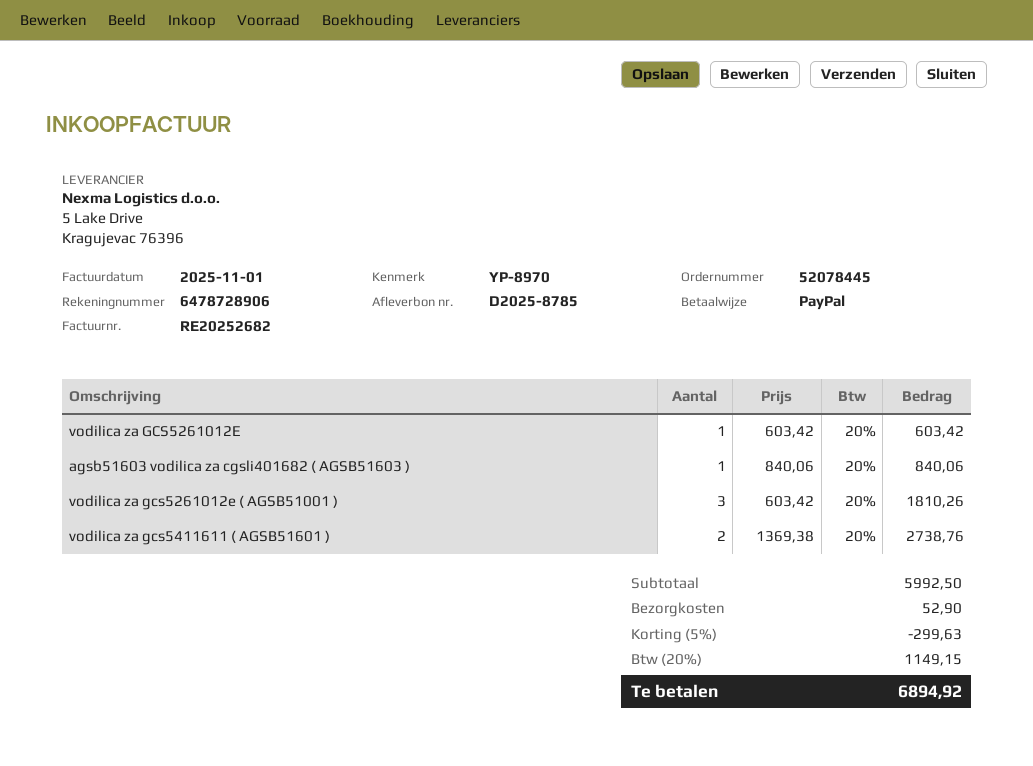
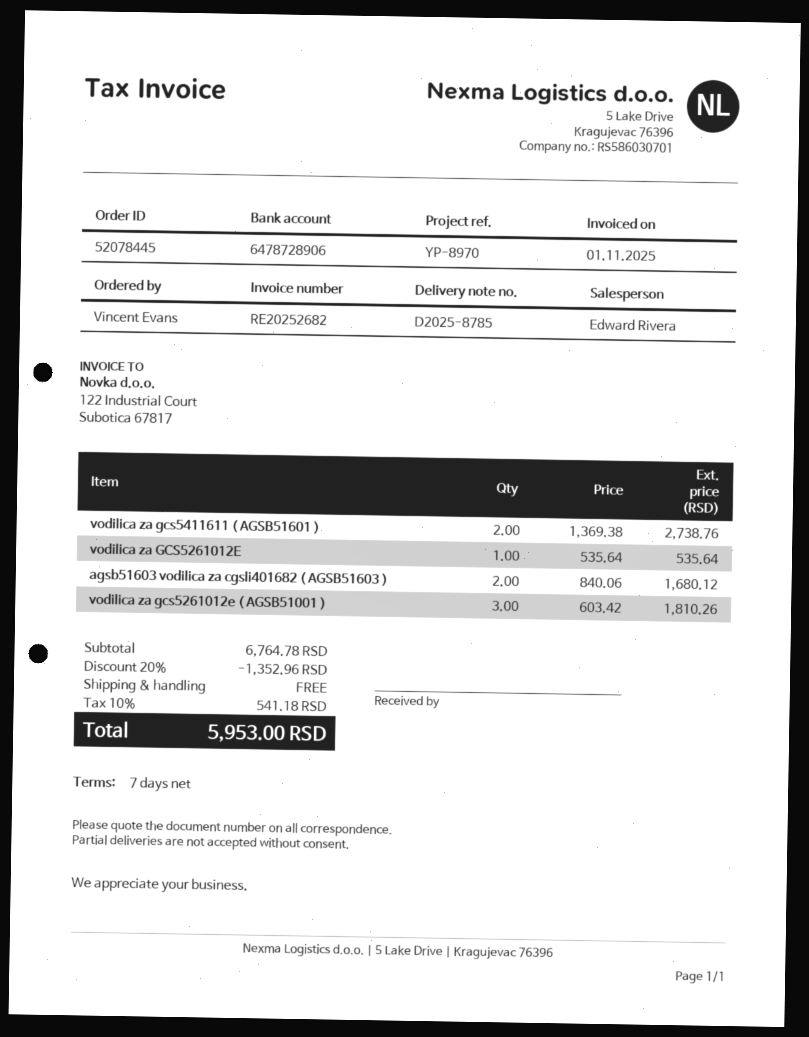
vodilica za GCS5261012E: 1 x 603.42 = 603.42 -> 1 x 535.64 = 535.64
agsb51603 vodilica za cgsli401682 ( AGSB51603 ): 1 x 840.06 = 840.06 -> 2 x 840.06 = 1680.12
subtotal: 5992.50 -> 6764.78
discount: 5% = 299.63 -> 20% = 1352.96
shipping: 52.90 -> 0.00
tax: 20% = 1149.15 -> 10% = 541.18
total: 6894.92 -> 5953.00

